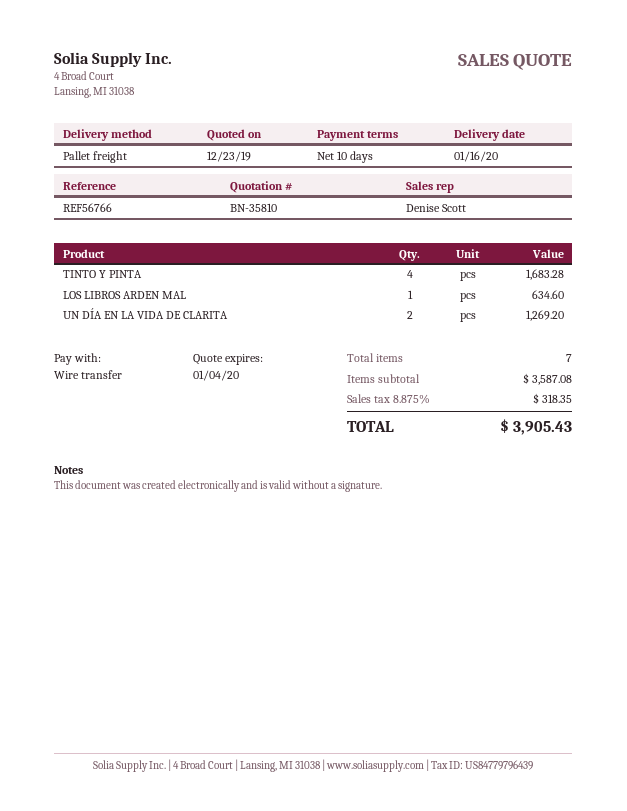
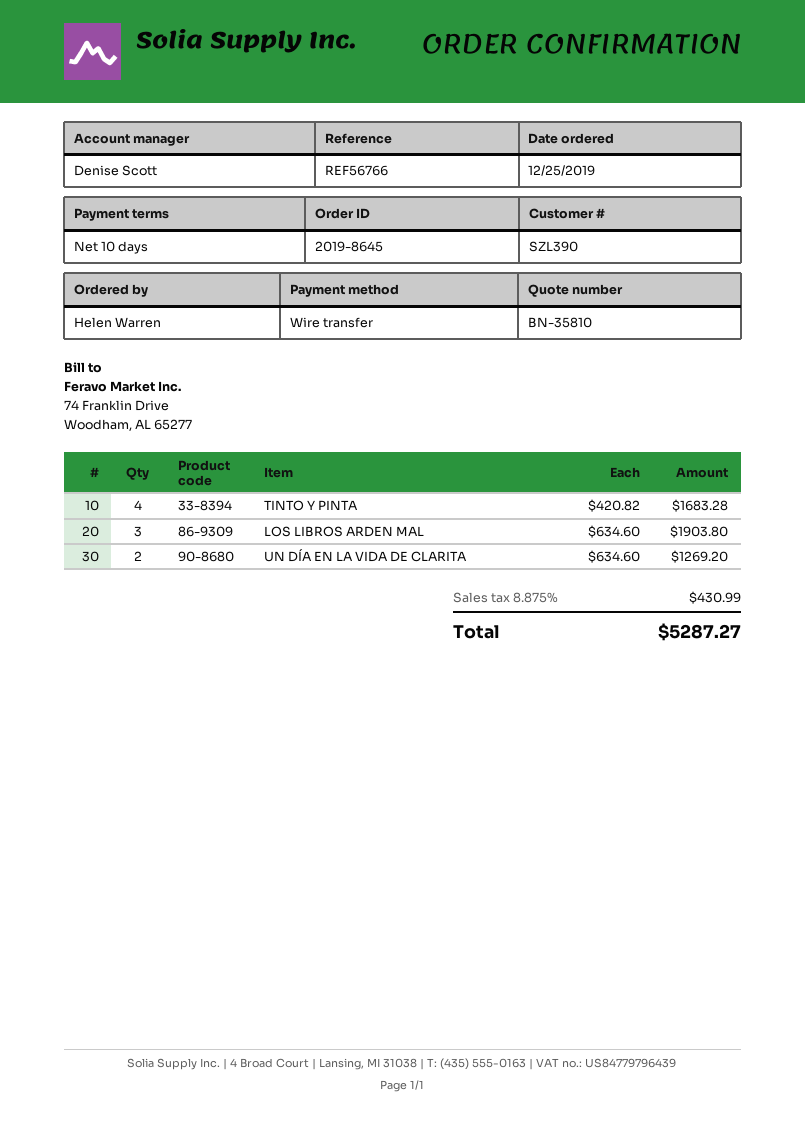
LOS LIBROS ARDEN MAL: 1 for 634.60 -> 3 for 1903.80
tax: 8.875% = 318.35 -> 8.875% = 430.99
total: 3905.43 -> 5287.27

